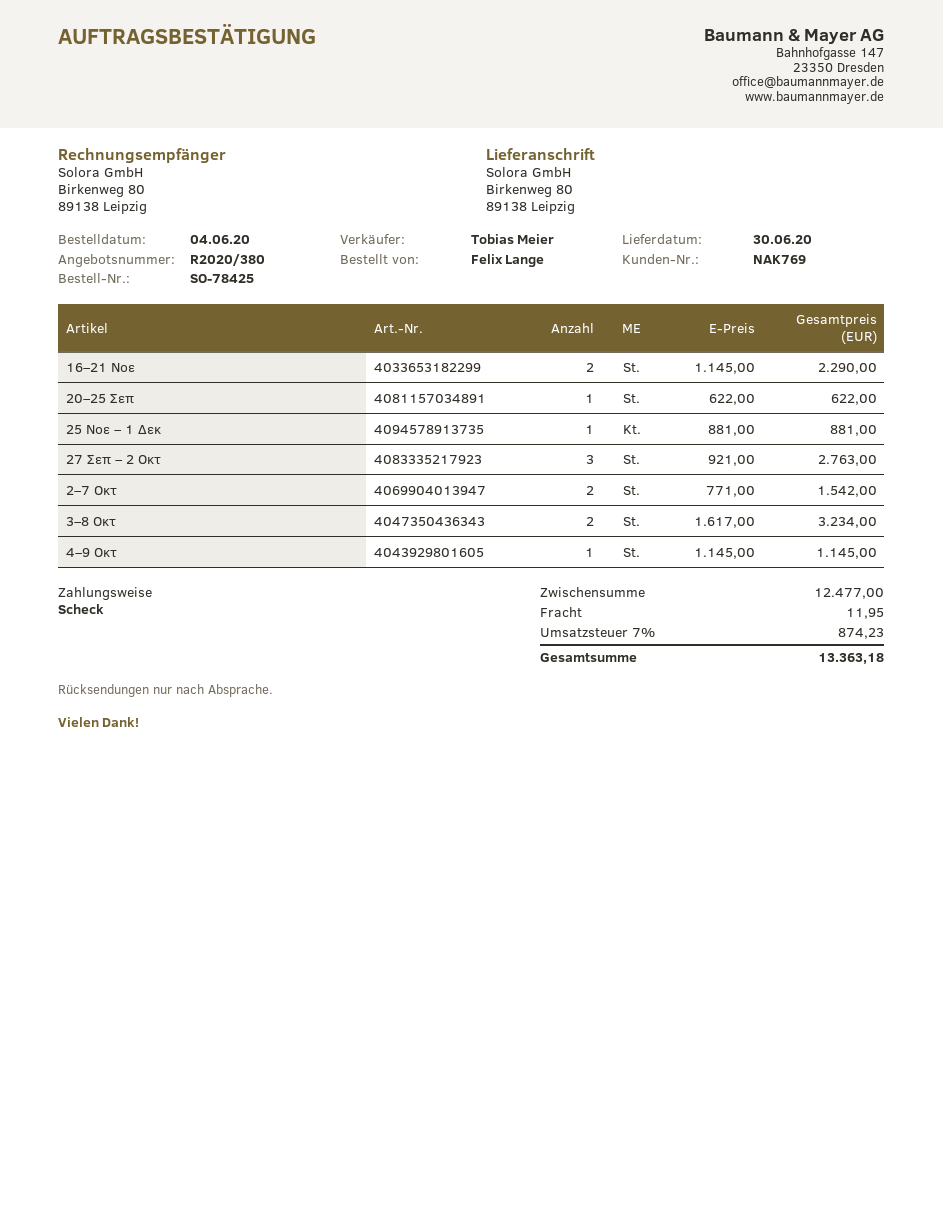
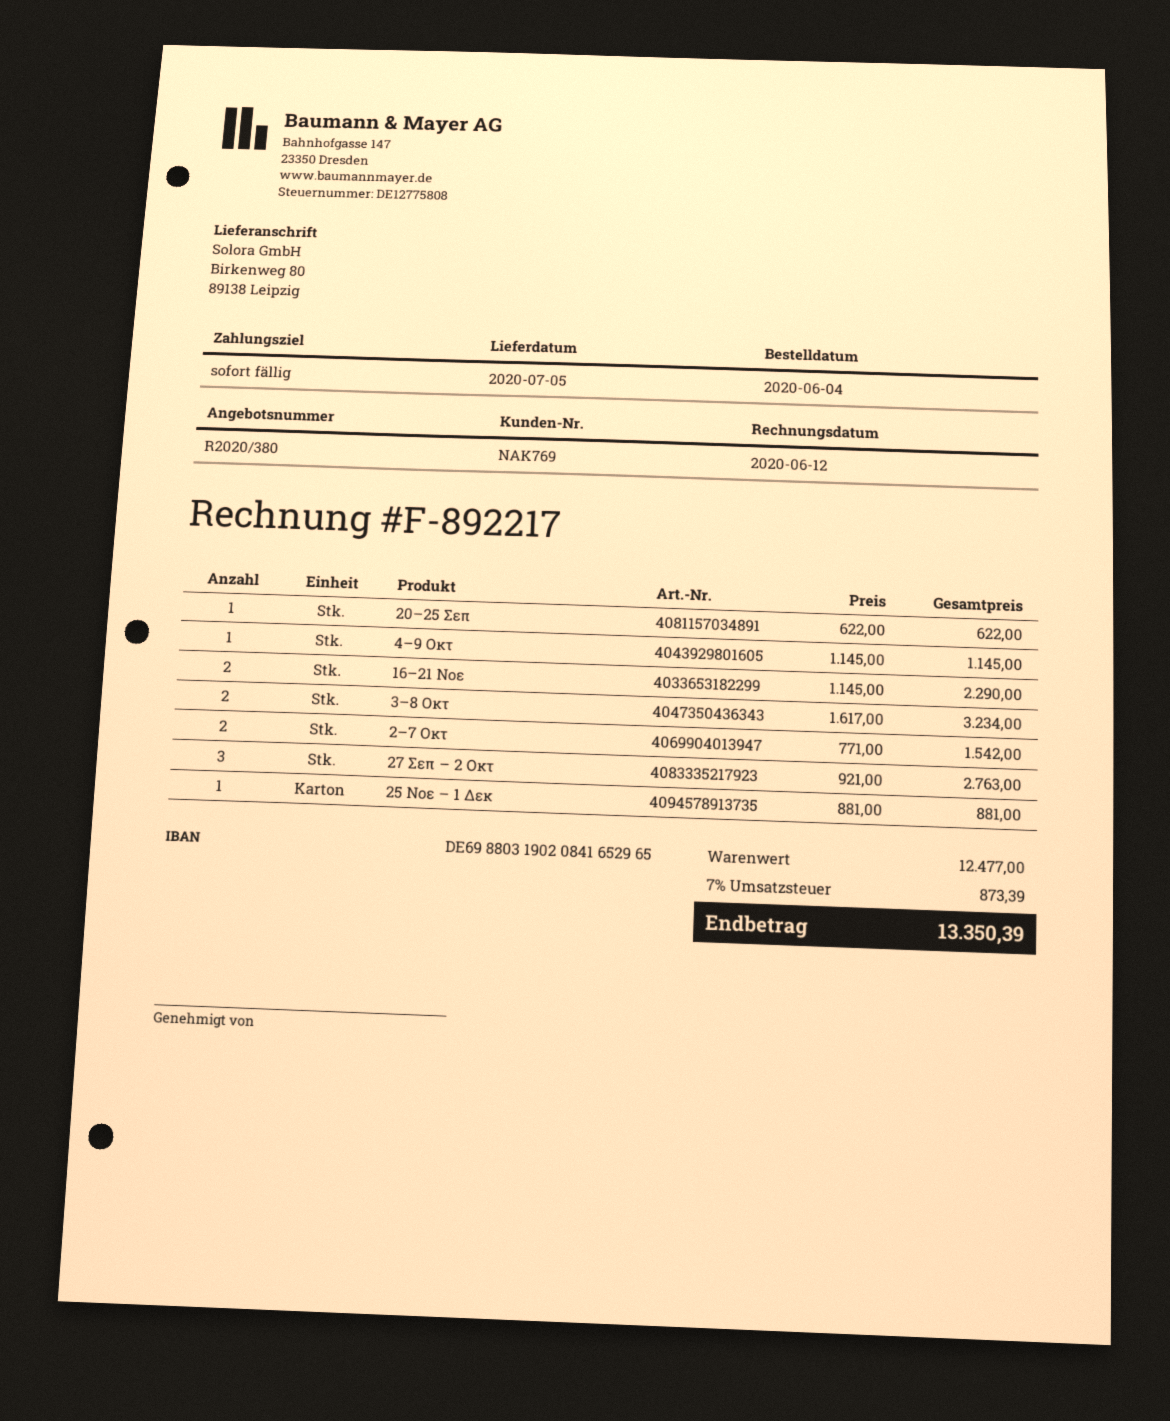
delivery date: 2020-06-30 -> 2020-07-05
shipping: 11.95 -> none
tax: 7% = 874.23 -> 7% = 873.39
total: 13363.18 -> 13350.39

